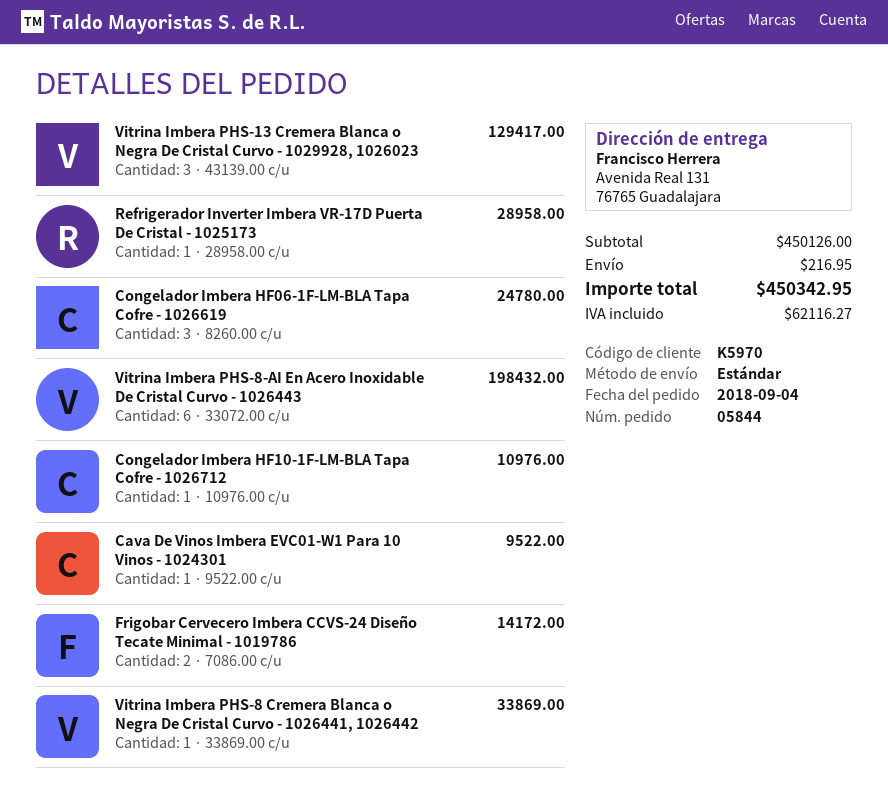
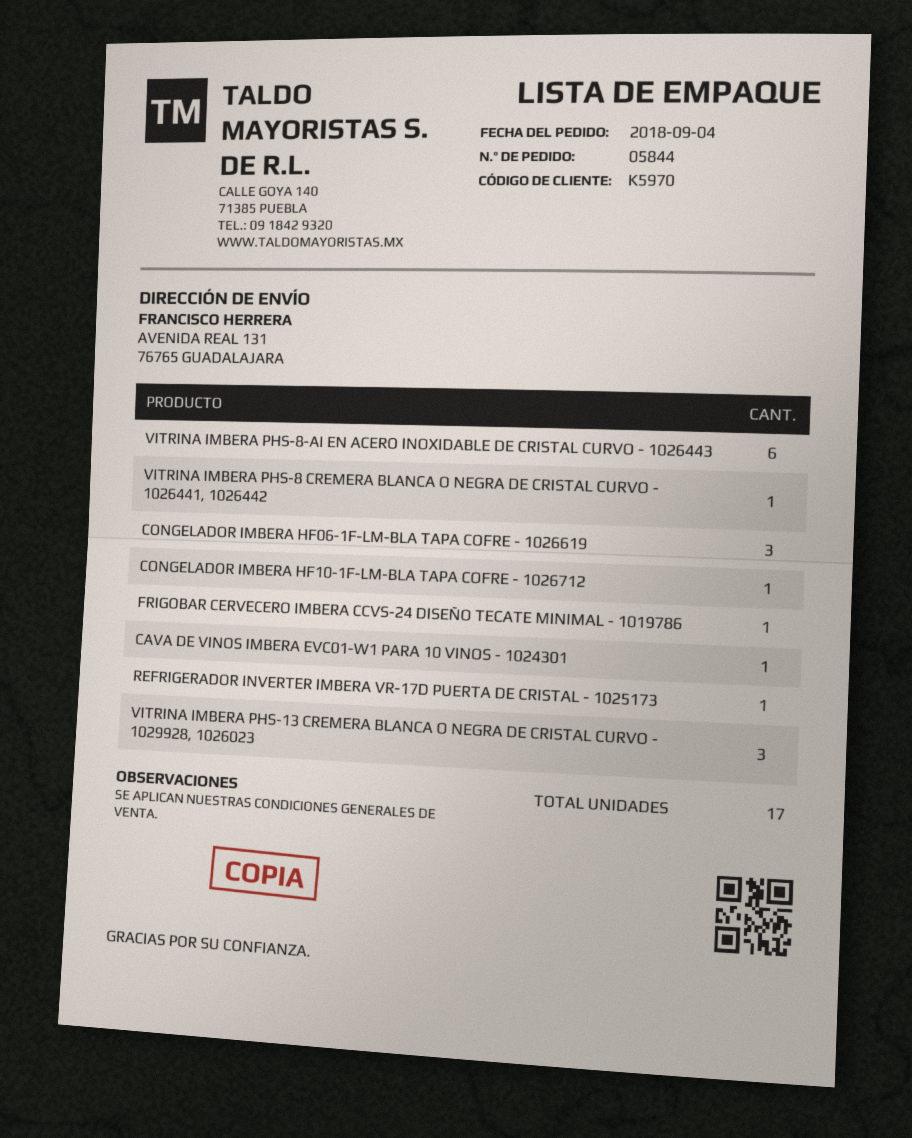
Frigobar Cervecero Imbera CCVS-24 Diseño Tecate Minimal - 1019786: 2 -> 1

